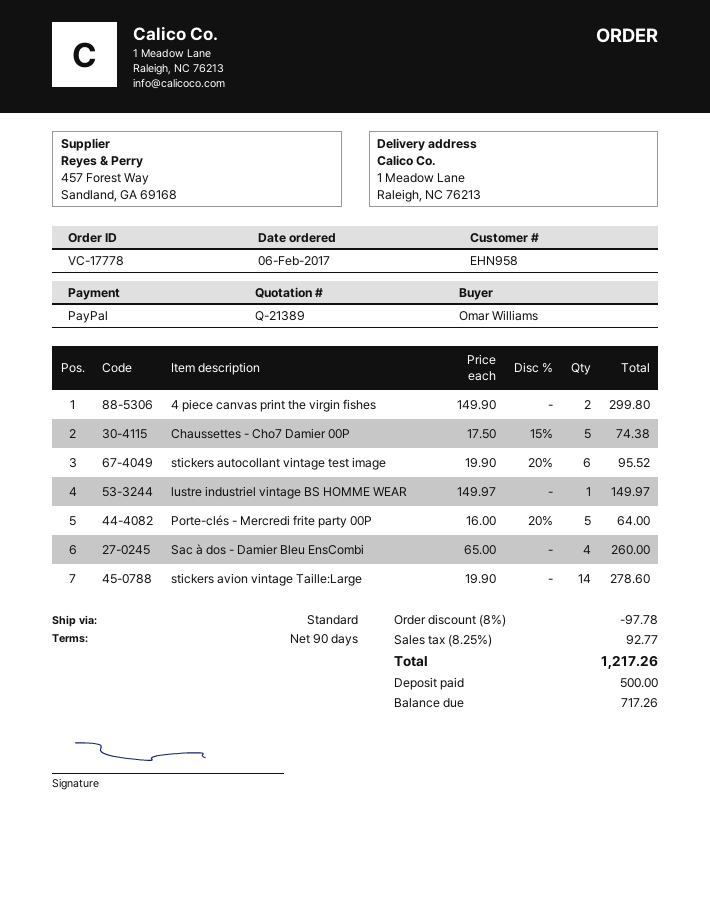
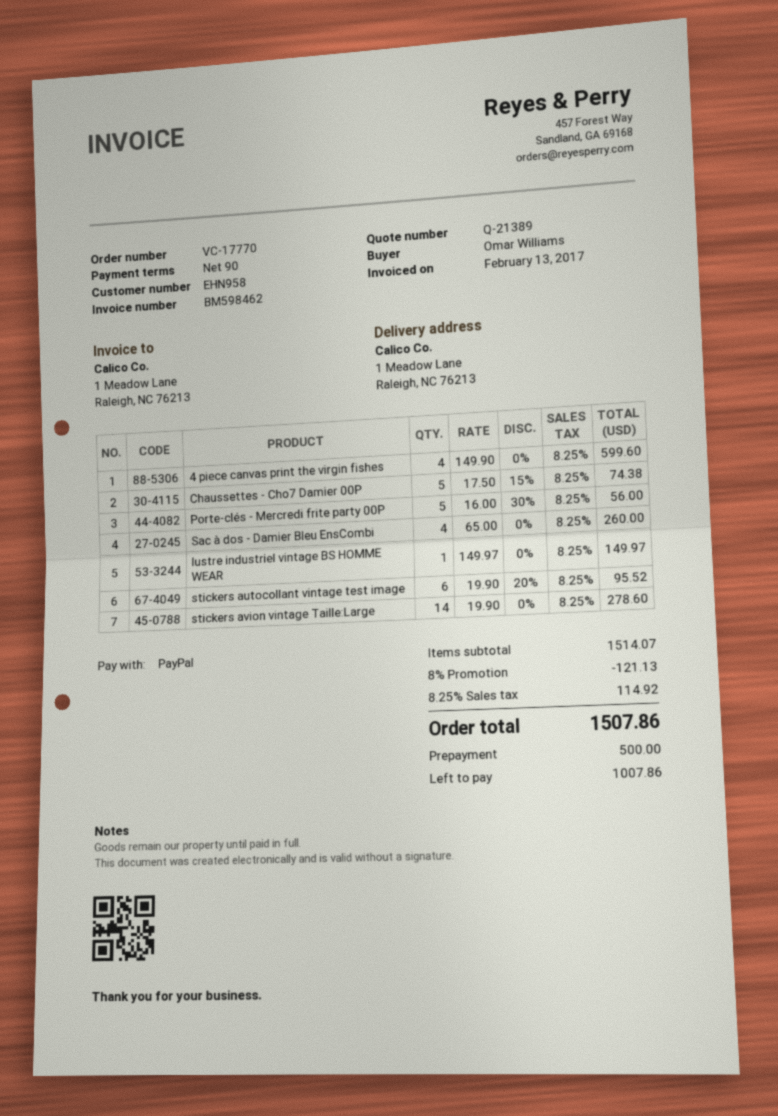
order number: VC-17778 -> VC-17770
4 piece canvas print the virgin fishes: 2 x 149.90 = 299.80 -> 4 x 149.90 = 599.60
Porte-clés - Mercredi frite party 00P: 5 x 16.00 - 20% = 64.00 -> 5 x 16.00 - 30% = 56.00
discount: 8% = 97.78 -> 8% = 121.13
tax: 8.25% = 92.77 -> 8.25% = 114.92
total: 1217.26 -> 1507.86
balance: 717.26 -> 1007.86

